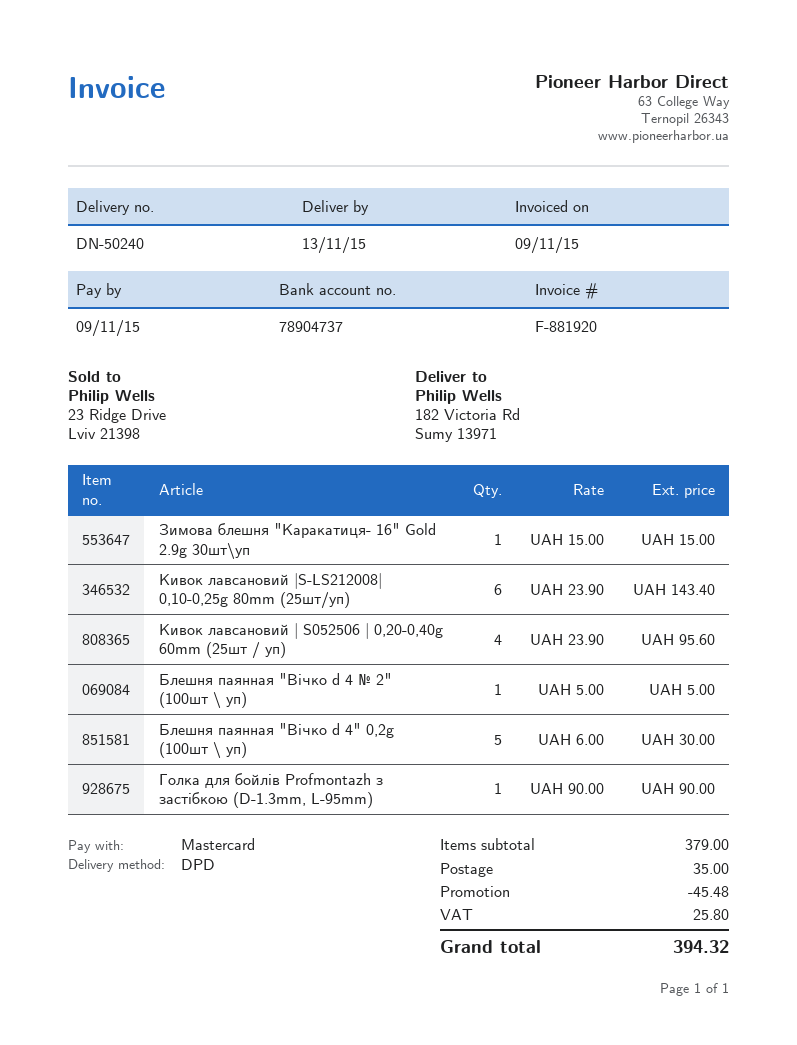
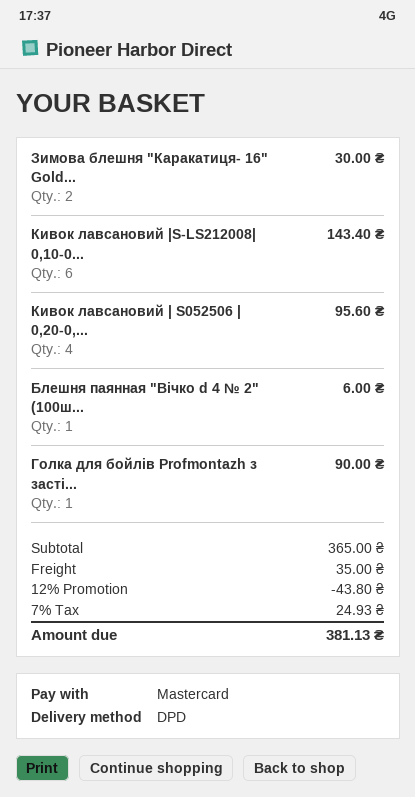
Зимова блешня "Каракатиця- 16" Gold 2.9g 30шт\уп: 1 for 15.00 -> 2 for 30.00
Блешня паянная "Вічко d 4 № 2" (100шт \ уп): 1 for 5.00 -> 1 for 6.00
Блешня паянная "Вічко d 4" 0,2g (100шт \ уп): 5 for 30.00 -> none
subtotal: 379.00 -> 365.00
discount: 45.48 -> 43.80
tax: 25.80 -> 24.93
total: 394.32 -> 381.13

